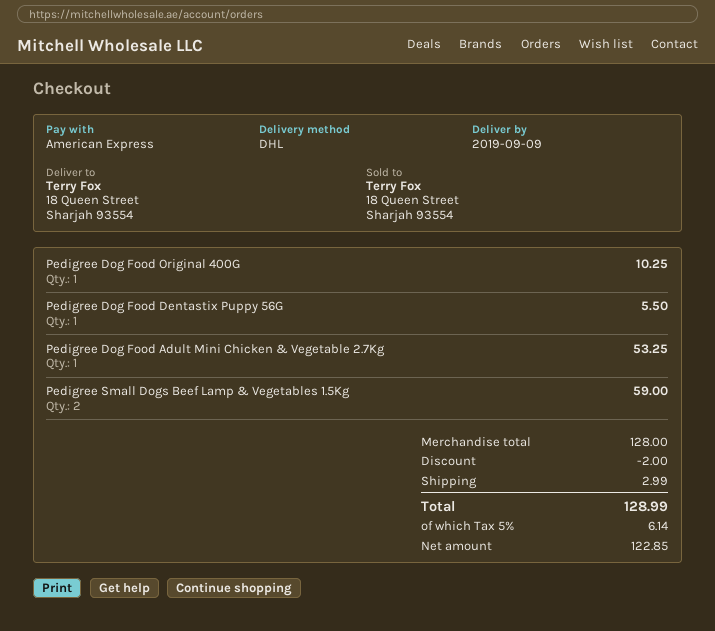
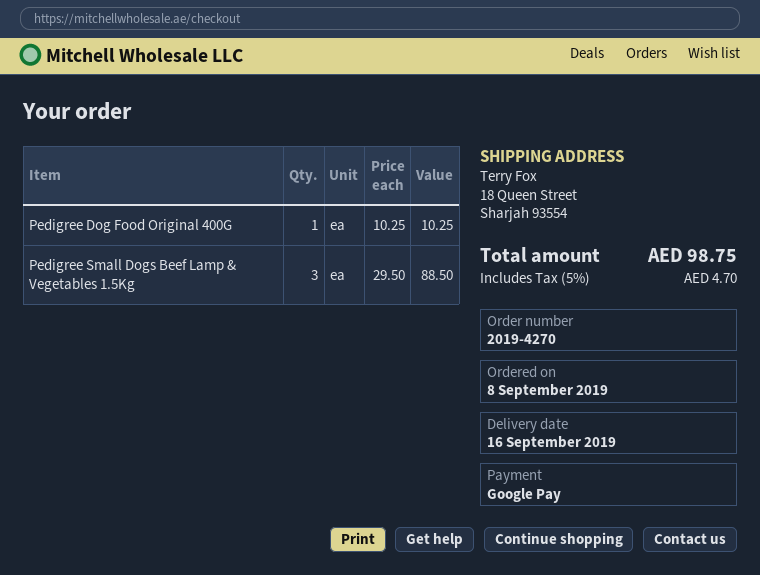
delivery date: 2019-09-09 -> 2019-09-16
payment method: American Express -> Google Pay
Pedigree Dog Food Dentastix Puppy 56G: 1 for 5.50 -> none
Pedigree Dog Food Adult Mini Chicken & Vegetable 2.7Kg: 1 for 53.25 -> none
Pedigree Small Dogs Beef Lamp & Vegetables 1.5Kg: 2 for 59.00 -> 3 for 88.50
discount: 2.00 -> none
shipping: 2.99 -> none
tax: 5% = 6.14 -> 5% = 4.70
total: 128.99 -> 98.75

